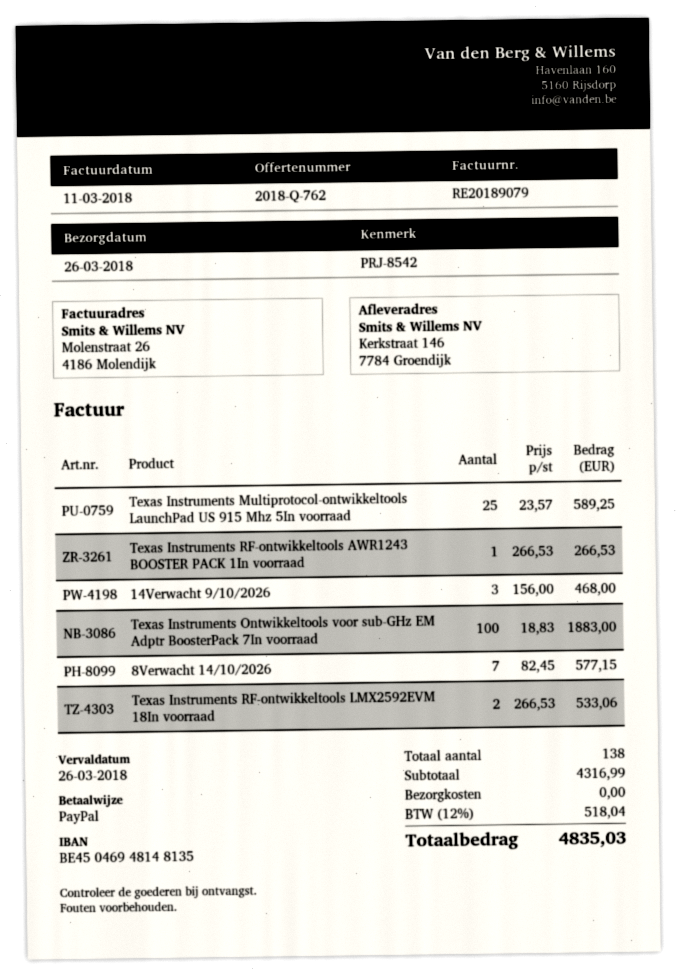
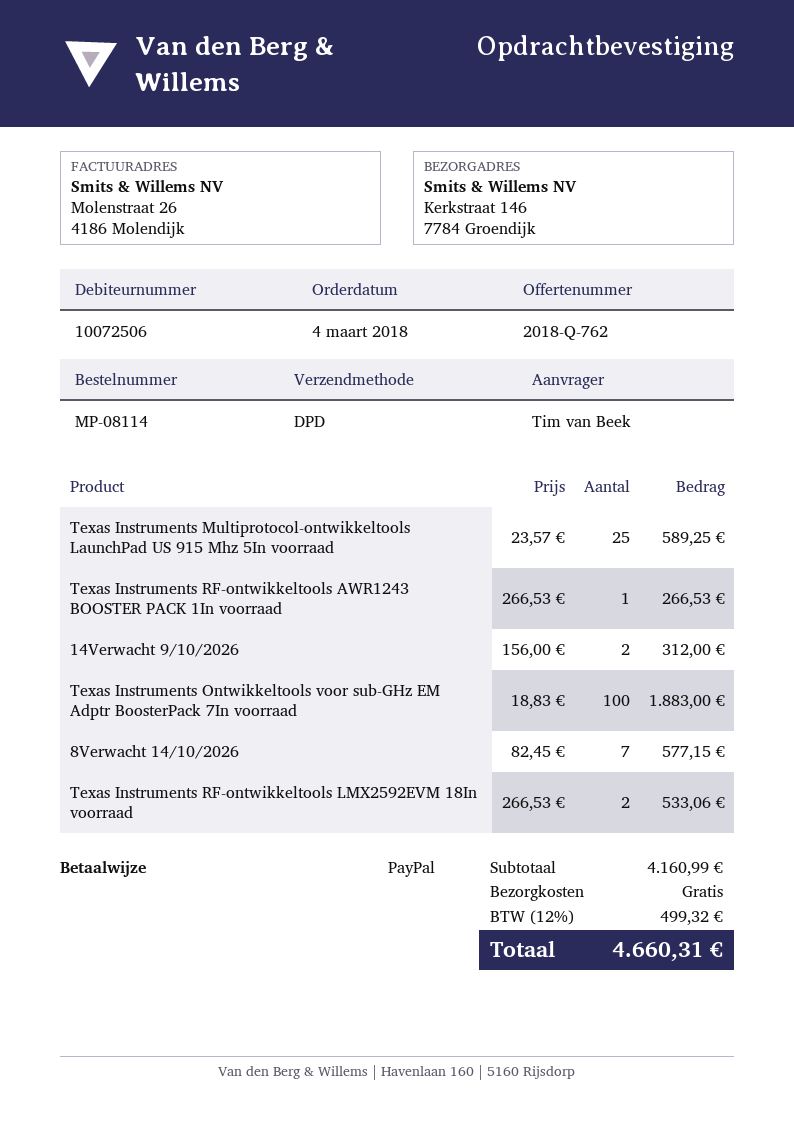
14Verwacht 9/10/2026: 3 x 156.00 = 468.00 -> 2 x 156.00 = 312.00
subtotal: 4316.99 -> 4160.99
tax: 12% = 518.04 -> 12% = 499.32
total: 4835.03 -> 4660.31

